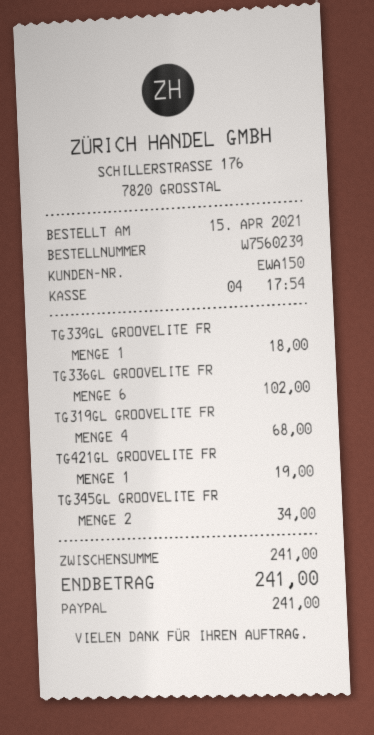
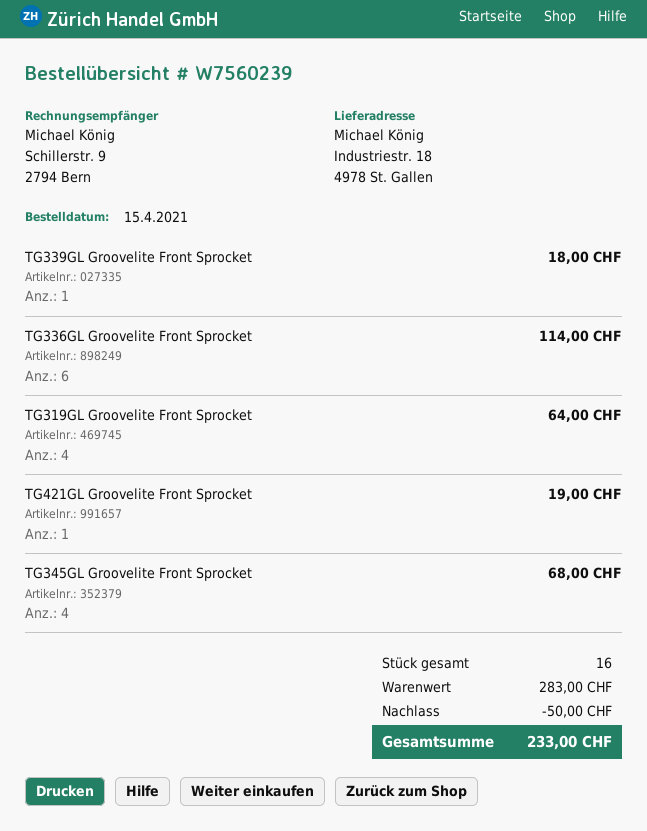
TG336GL GROOVELITE FR: 6 for 102.00 -> 6 for 114.00
TG319GL GROOVELITE FR: 4 for 68.00 -> 4 for 64.00
TG345GL GROOVELITE FR: 2 for 34.00 -> 4 for 68.00
subtotal: 241.00 -> 283.00
discount: none -> 50.00
total: 241.00 -> 233.00

